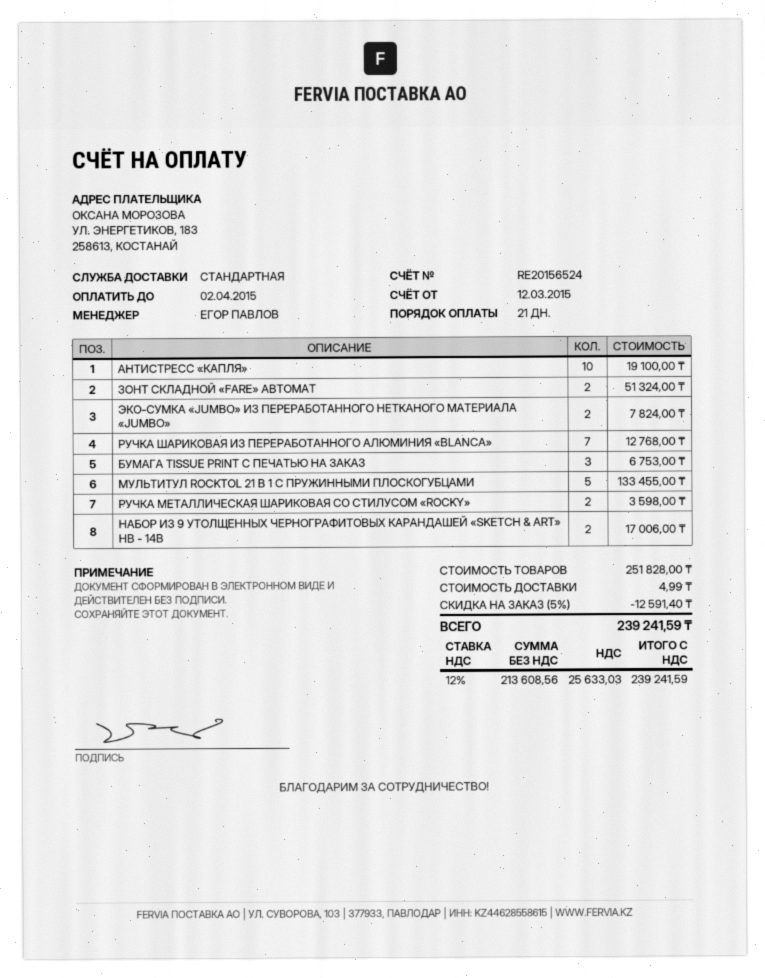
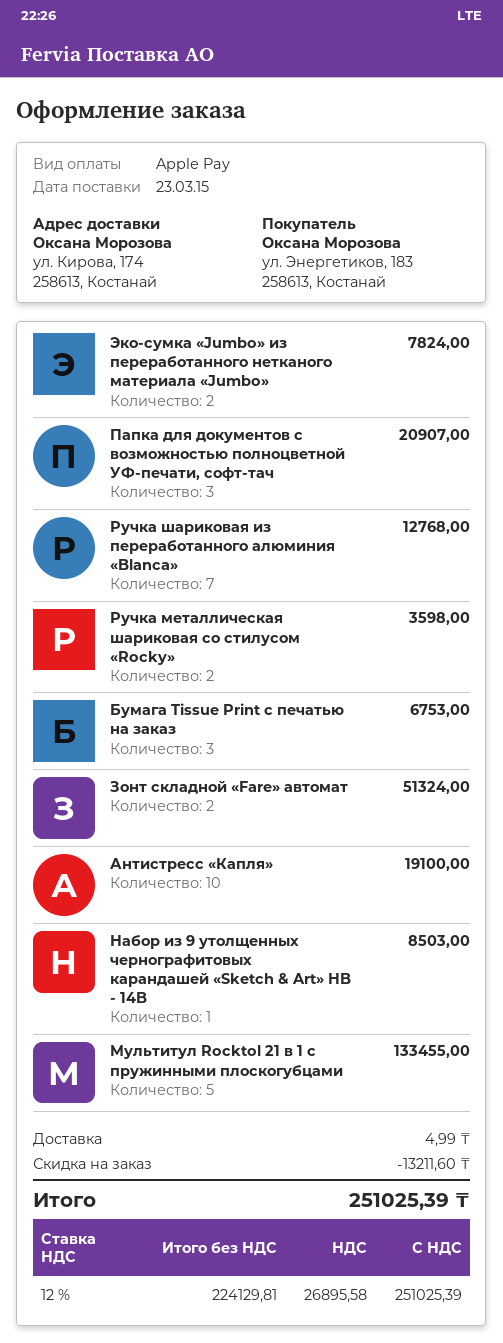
НАБОР ИЗ 9 УТОЛЩЕННЫХ ЧЕРНОГРАФИТОВЫХ КАРАНДАШЕЙ «SKETCH & ART» HB - 14B: 2 for 17006.00 -> 1 for 8503.00
Папка для документов с возможностью полноцветной УФ-печати, софт-тач: none -> 3 for 20907.00
discount: 12591.40 -> 13211.60
net: 213608.56 -> 224129.81
tax: 12% = 25633.03 -> 12% = 26895.58
total: 239241.59 -> 251025.39

